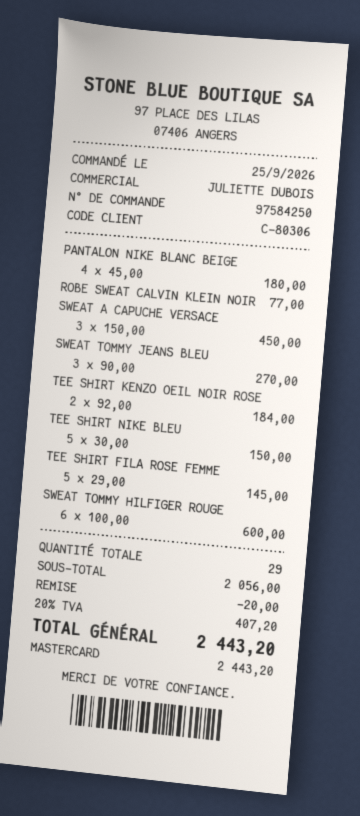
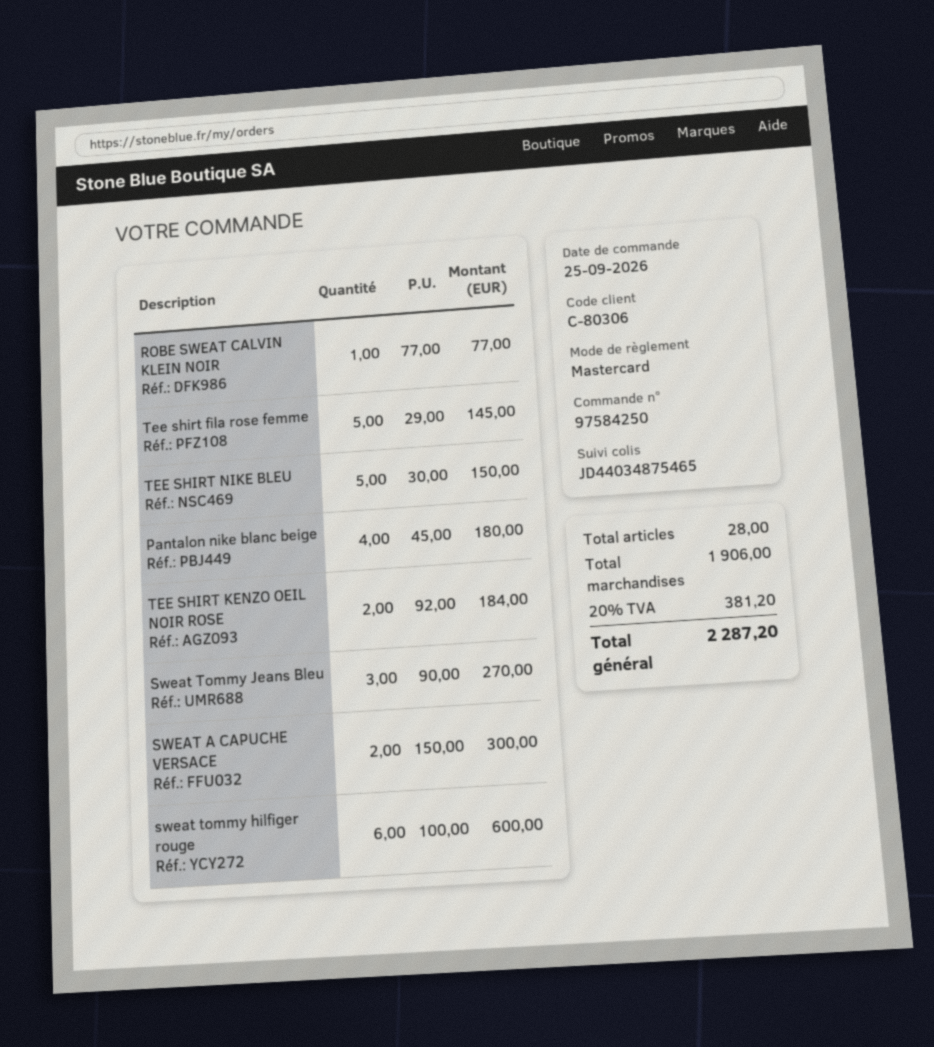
SWEAT A CAPUCHE VERSACE: 3 x 150.00 = 450.00 -> 2 x 150.00 = 300.00
total quantity: 29 -> 28
subtotal: 2056.00 -> 1906.00
discount: 20.00 -> none
tax: 20% = 407.20 -> 20% = 381.20
total: 2443.20 -> 2287.20

